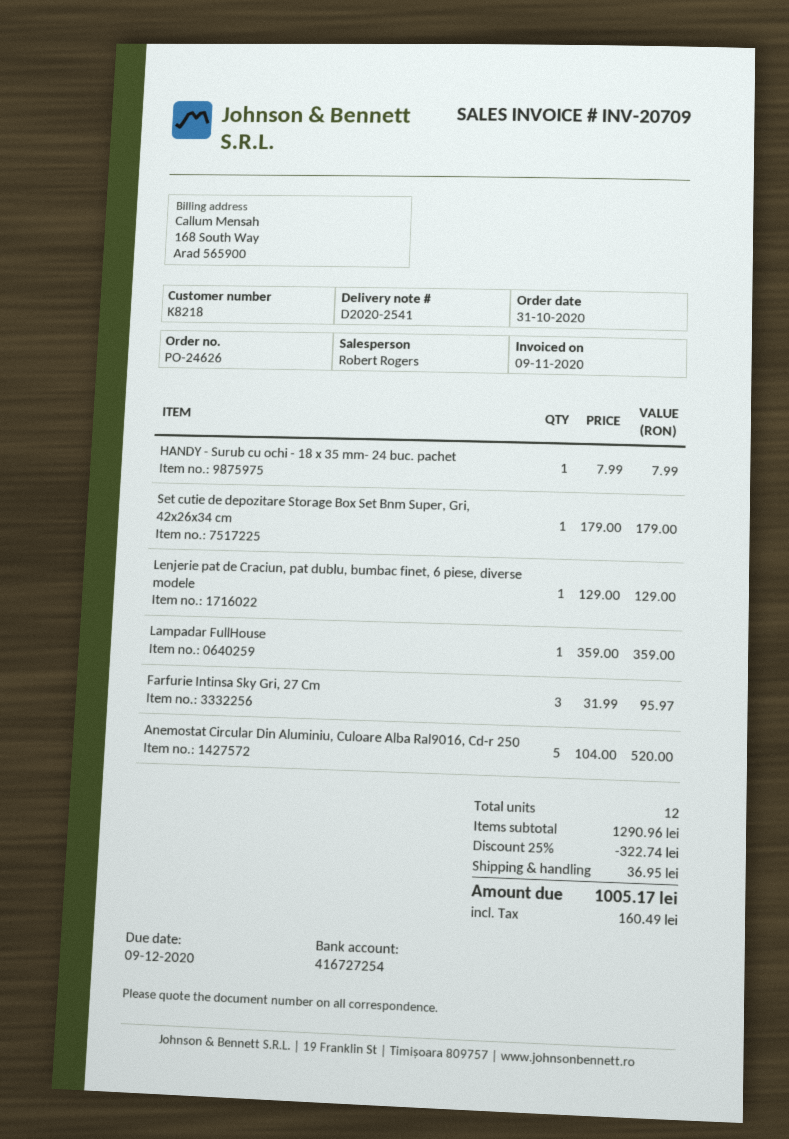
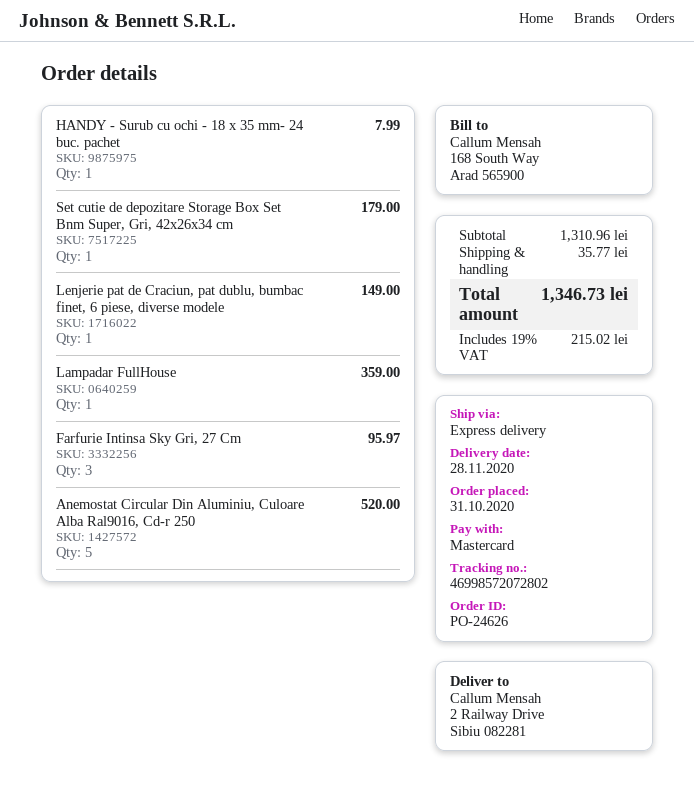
Lenjerie pat de Craciun, pat dublu, bumbac finet, 6 piese, diverse modele: 1 for 129.00 -> 1 for 149.00
subtotal: 1290.96 -> 1310.96
discount: 25% = 322.74 -> none
shipping: 36.95 -> 35.77
tax: 160.49 -> 215.02
total: 1005.17 -> 1346.73

